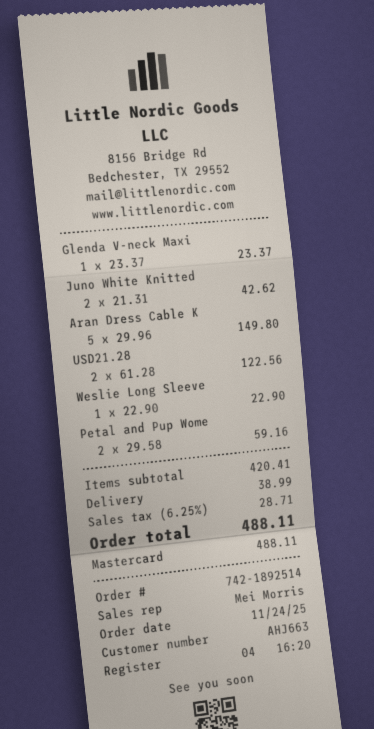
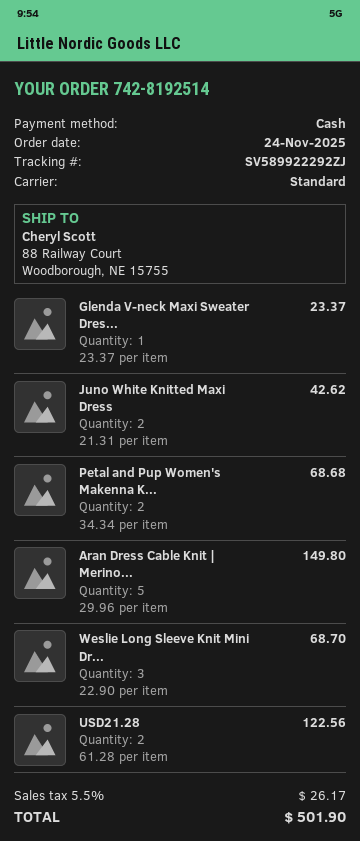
order number: 742-1892514 -> 742-8192514
payment method: Mastercard -> cash
Weslie Long Sleeve: 1 x 22.90 = 22.90 -> 3 x 22.90 = 68.70
Petal and Pup Wome: 2 x 29.58 = 59.16 -> 2 x 34.34 = 68.68
shipping: 38.99 -> none
tax: 6.25% = 28.71 -> 5.5% = 26.17
total: 488.11 -> 501.90

